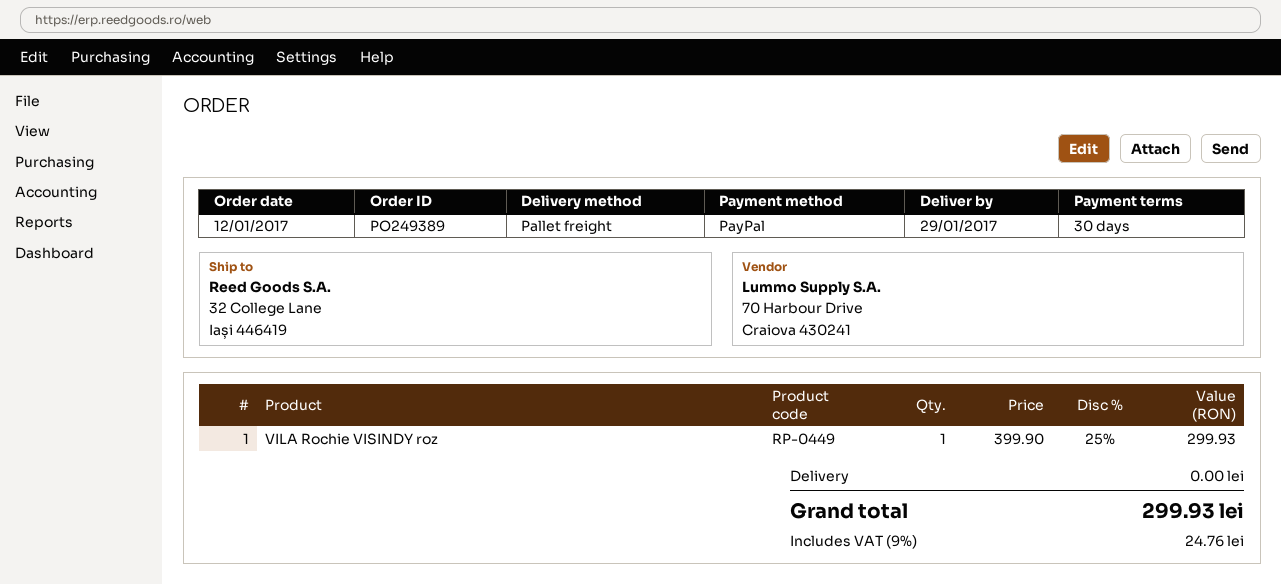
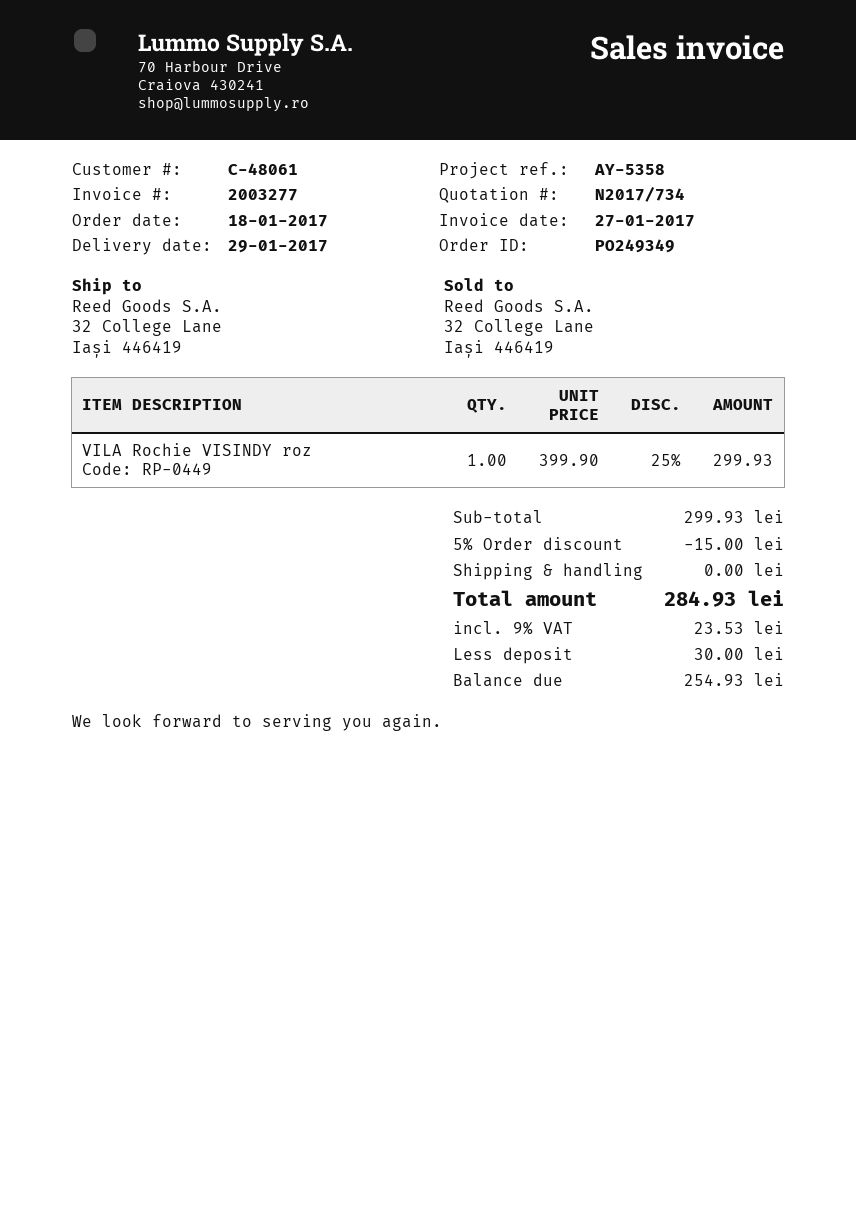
order number: PO249389 -> PO249349
order date: 2017-01-12 -> 2017-01-18
discount: none -> 5% = 15.00
tax: 9% = 24.76 -> 9% = 23.53
total: 299.93 -> 284.93

